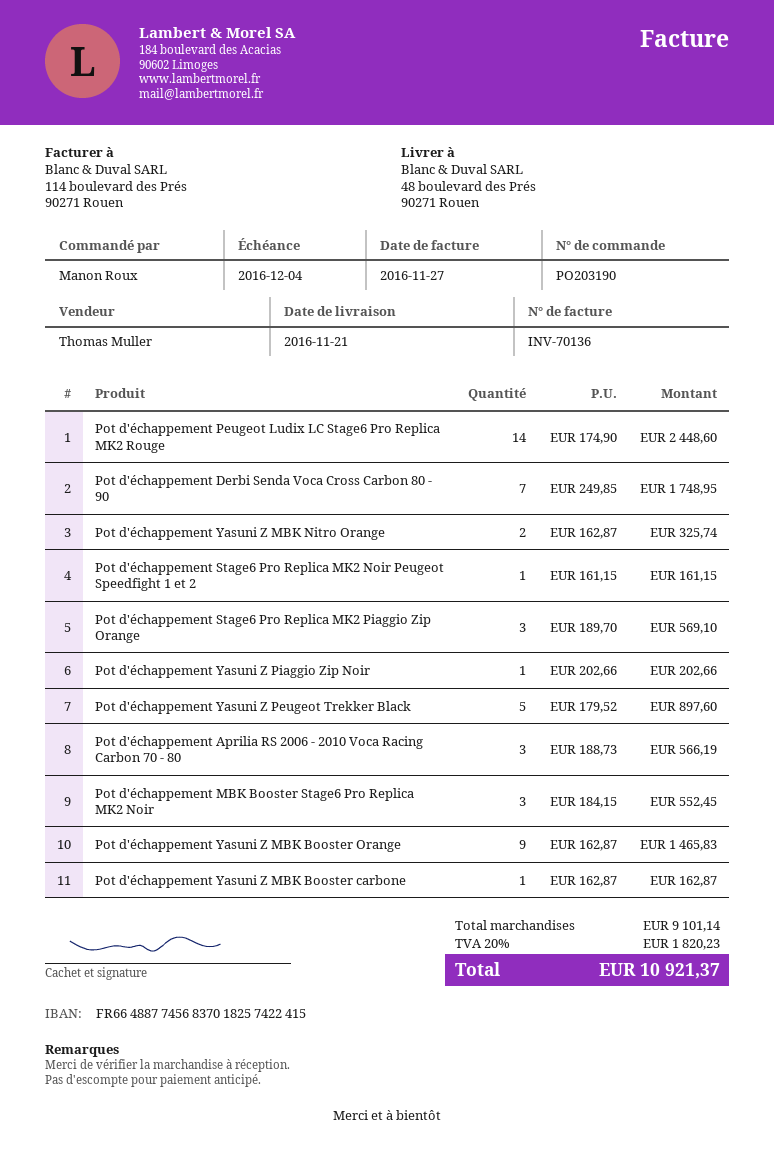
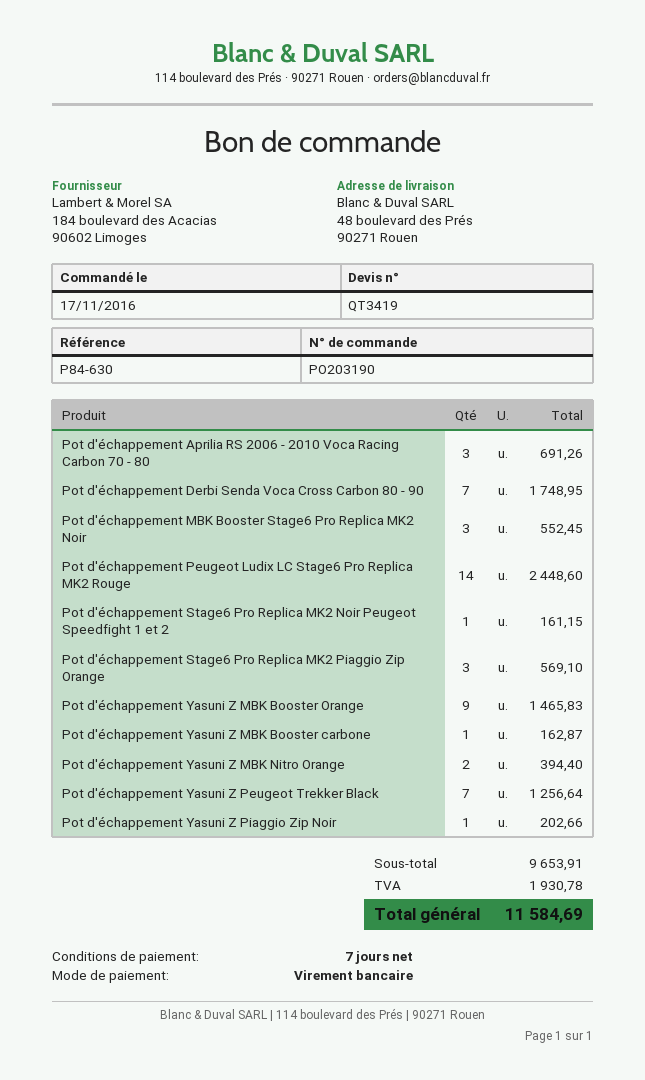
Pot d'échappement Yasuni Z MBK Nitro Orange: 2 for 325.74 -> 2 for 394.40
Pot d'échappement Yasuni Z Peugeot Trekker Black: 5 for 897.60 -> 7 for 1256.64
Pot d'échappement Aprilia RS 2006 - 2010 Voca Racing Carbon 70 - 80: 3 for 566.19 -> 3 for 691.26
subtotal: 9101.14 -> 9653.91
tax: 1820.23 -> 1930.78
total: 10921.37 -> 11584.69

